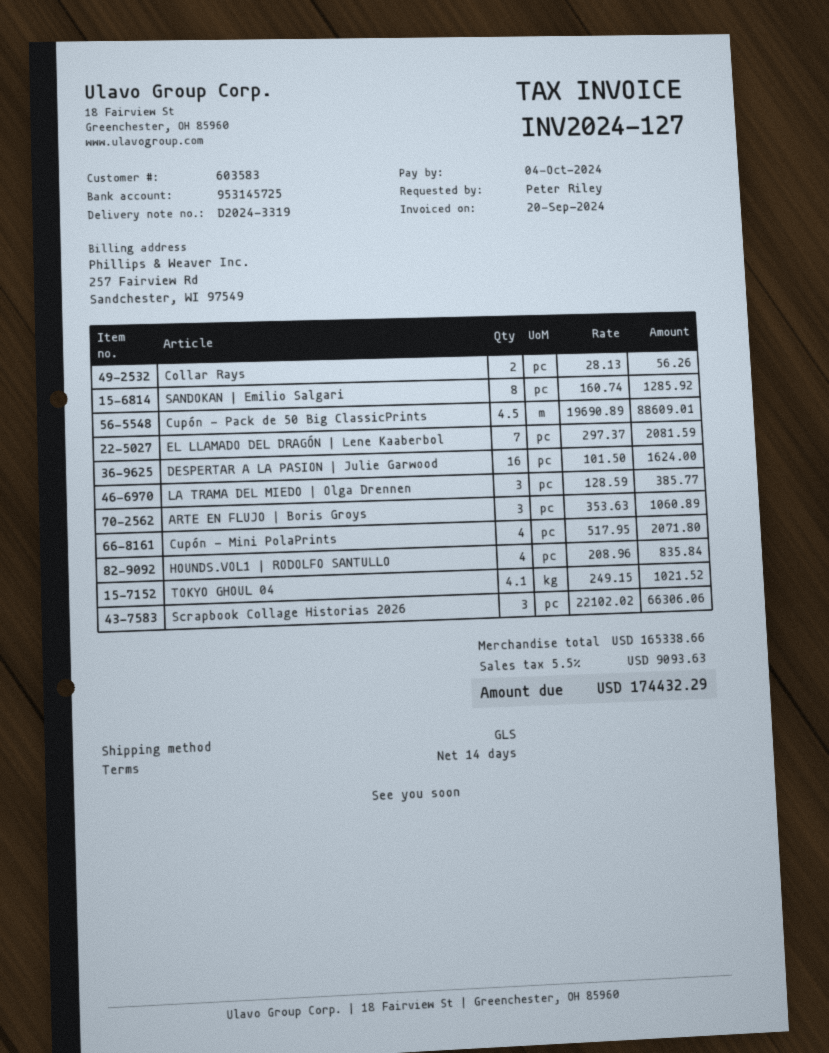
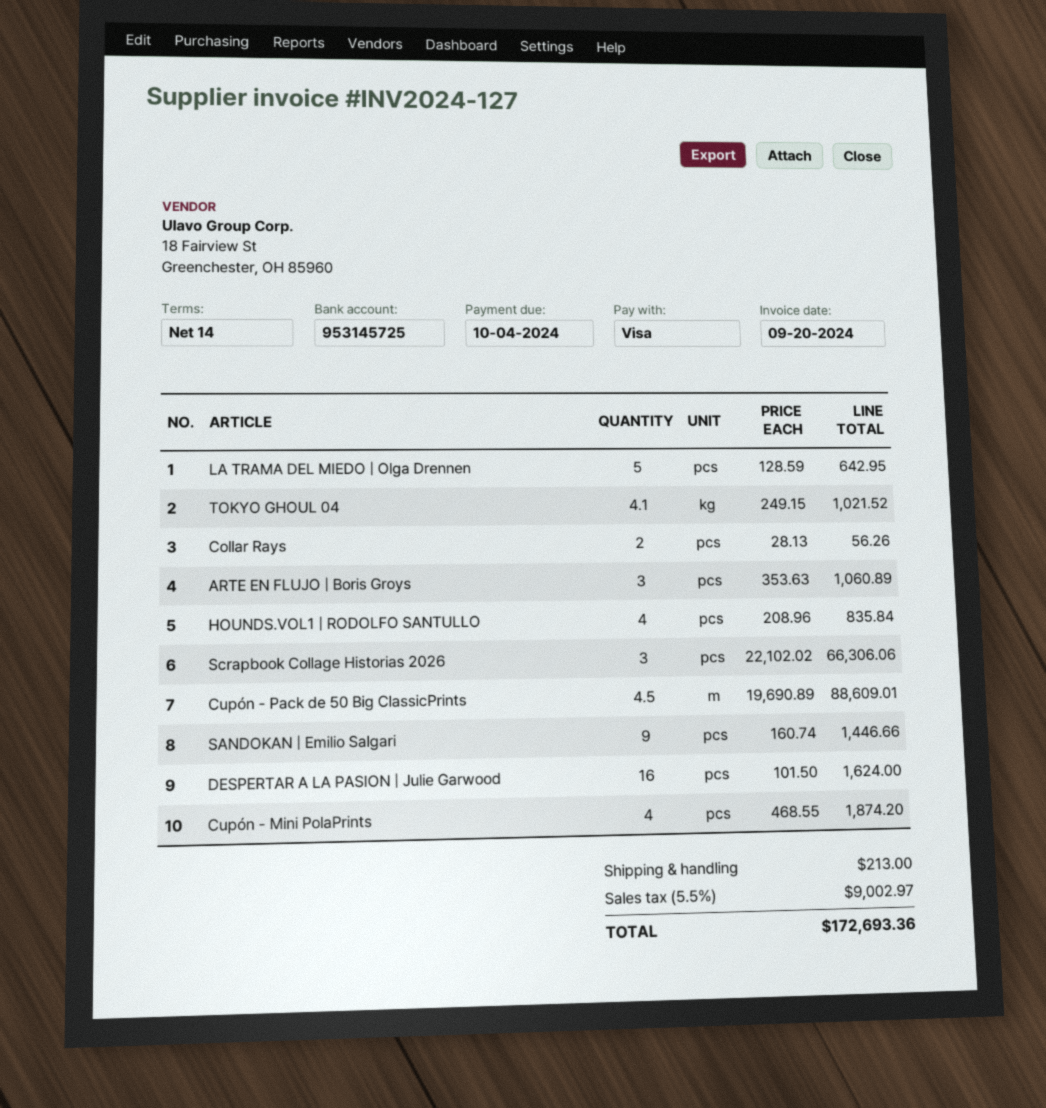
SANDOKAN | Emilio Salgari: 8 x 160.74 = 1285.92 -> 9 x 160.74 = 1446.66
EL LLAMADO DEL DRAGÓN | Lene Kaaberbol: 7 x 297.37 = 2081.59 -> none
LA TRAMA DEL MIEDO | Olga Drennen: 3 x 128.59 = 385.77 -> 5 x 128.59 = 642.95
Cupón - Mini PolaPrints: 4 x 517.95 = 2071.80 -> 4 x 468.55 = 1874.20
shipping: none -> 213.00
tax: 5.5% = 9093.63 -> 5.5% = 9002.97
total: 174432.29 -> 172693.36

